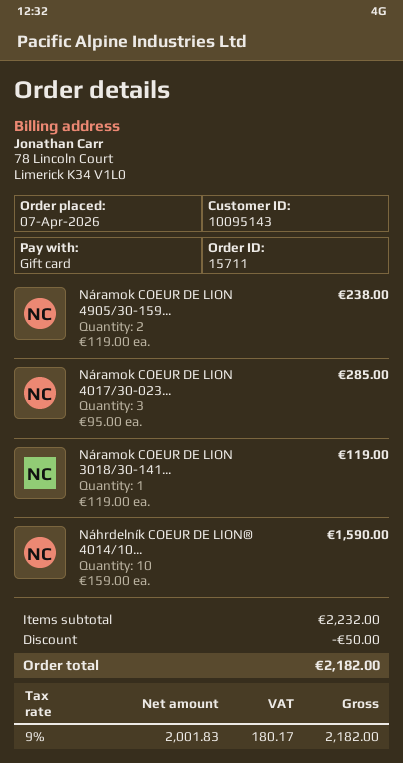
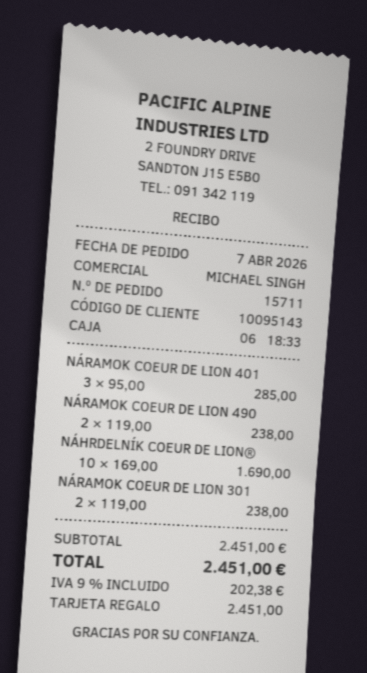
Náramok COEUR DE LION 3018/30-141...: 1 x 119.00 = 119.00 -> 2 x 119.00 = 238.00
Náhrdelník COEUR DE LION® 4014/10...: 10 x 159.00 = 1590.00 -> 10 x 169.00 = 1690.00
subtotal: 2232.00 -> 2451.00
discount: 50.00 -> none
tax: 9% = 180.17 -> 9% = 202.38
total: 2182.00 -> 2451.00

